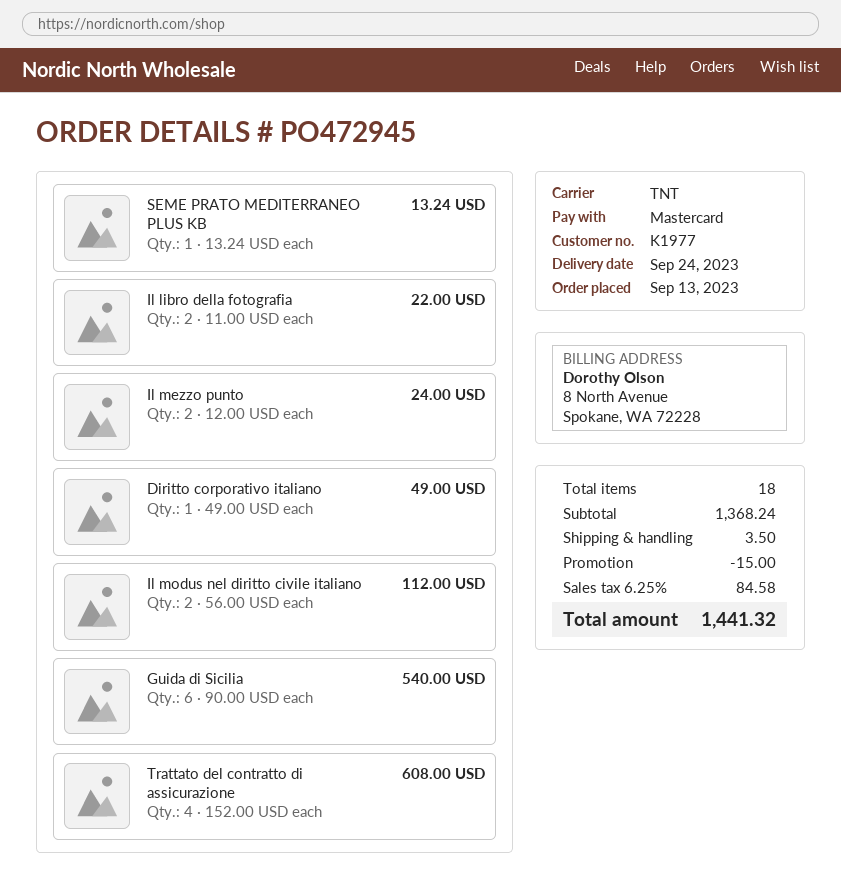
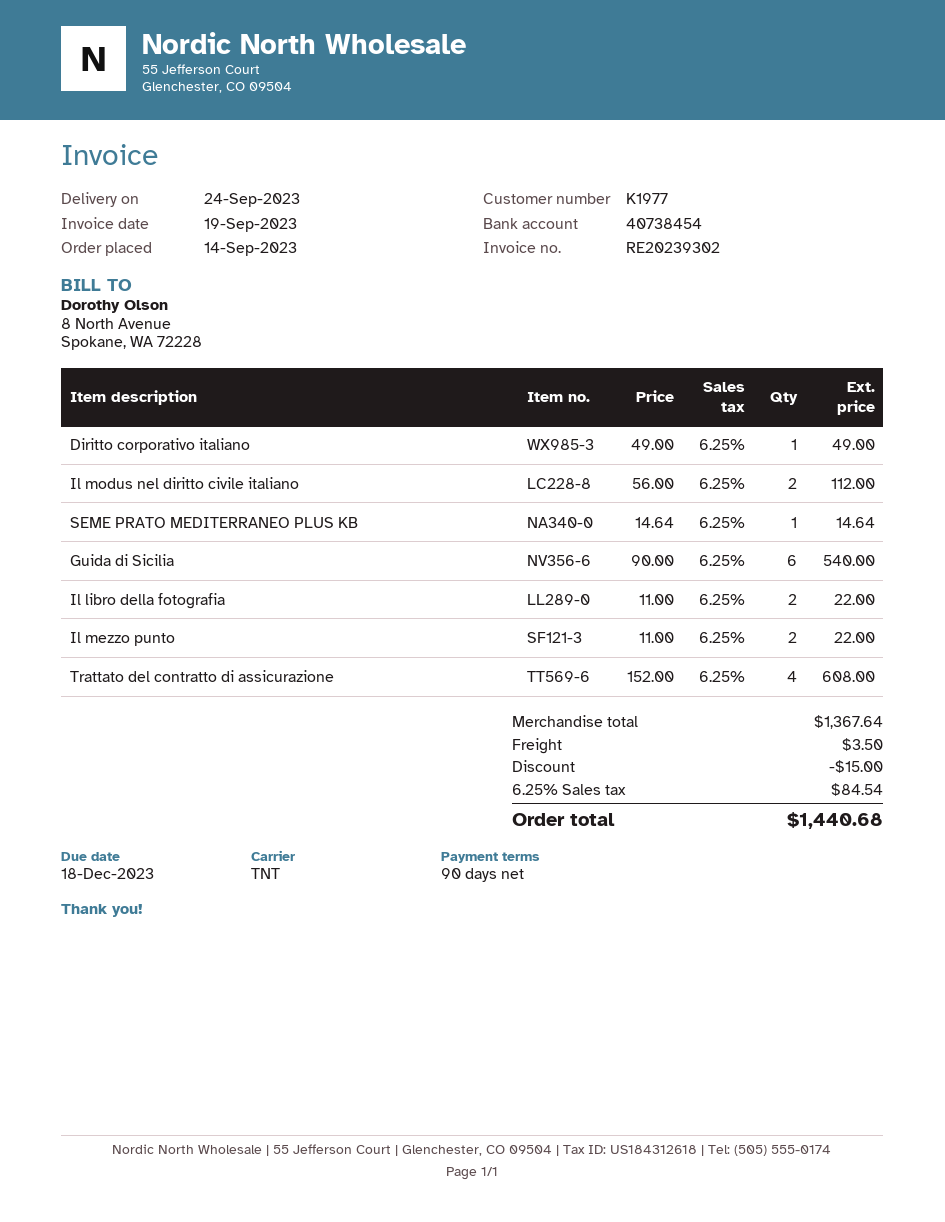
order date: 2023-09-13 -> 2023-09-14
SEME PRATO MEDITERRANEO PLUS KB: 1 x 13.24 = 13.24 -> 1 x 14.64 = 14.64
Il mezzo punto: 2 x 12.00 = 24.00 -> 2 x 11.00 = 22.00
subtotal: 1368.24 -> 1367.64
tax: 6.25% = 84.58 -> 6.25% = 84.54
total: 1441.32 -> 1440.68

